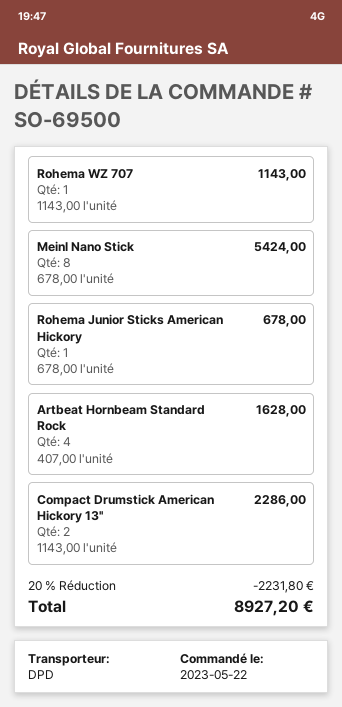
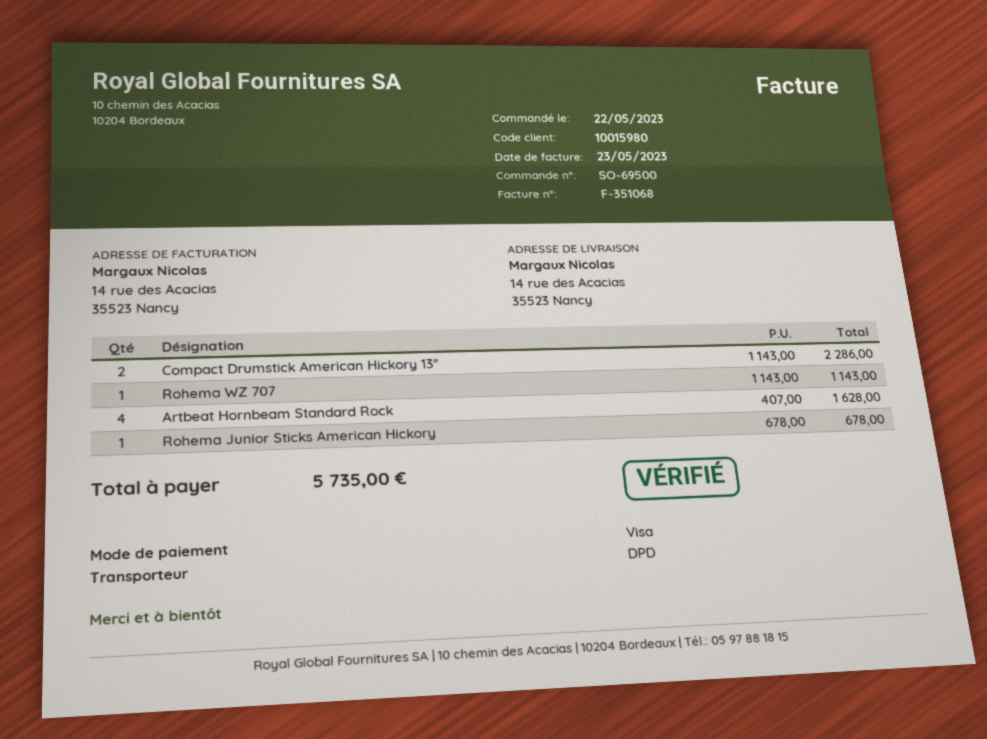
Meinl Nano Stick: 8 x 678.00 = 5424.00 -> none
discount: 20% = 2231.80 -> none
total: 8927.20 -> 5735.00

